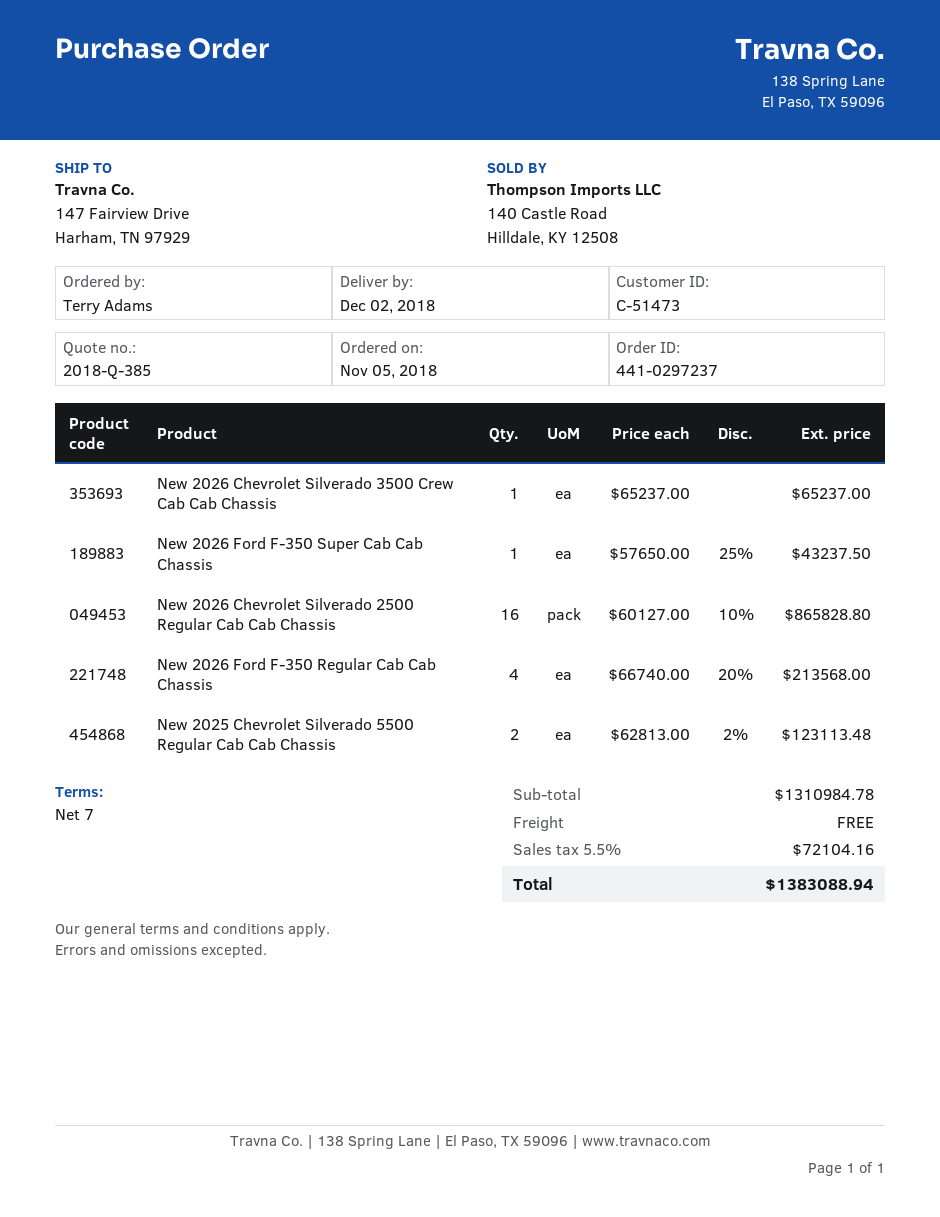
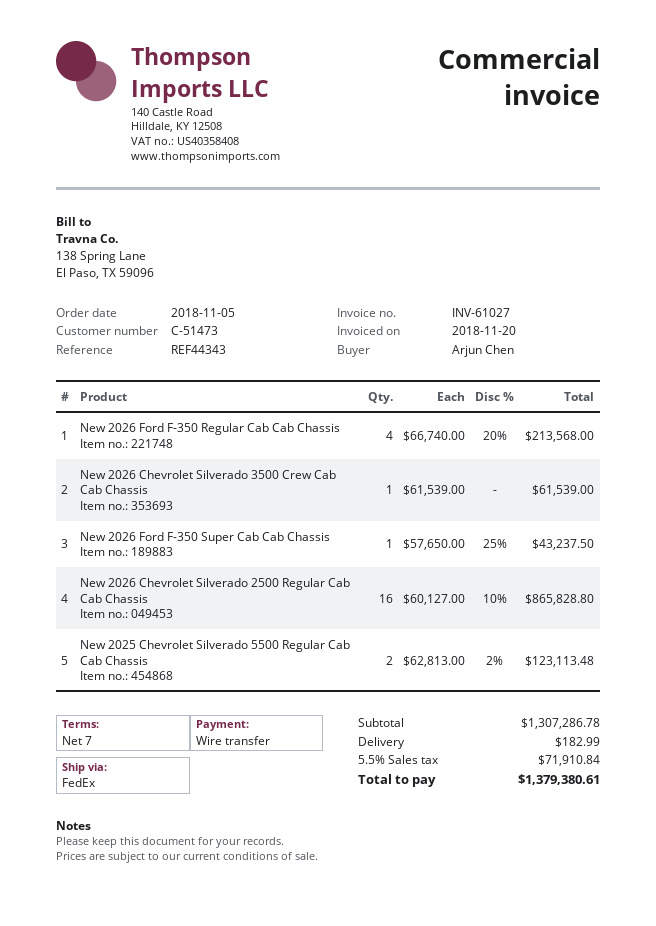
ordered by: Terry Adams -> Arjun Chen
New 2026 Chevrolet Silverado 3500 Crew Cab Cab Chassis: 1 x 65237.00 = 65237.00 -> 1 x 61539.00 = 61539.00
subtotal: 1310984.78 -> 1307286.78
shipping: 0.00 -> 182.99
tax: 5.5% = 72104.16 -> 5.5% = 71910.84
total: 1383088.94 -> 1379380.61

